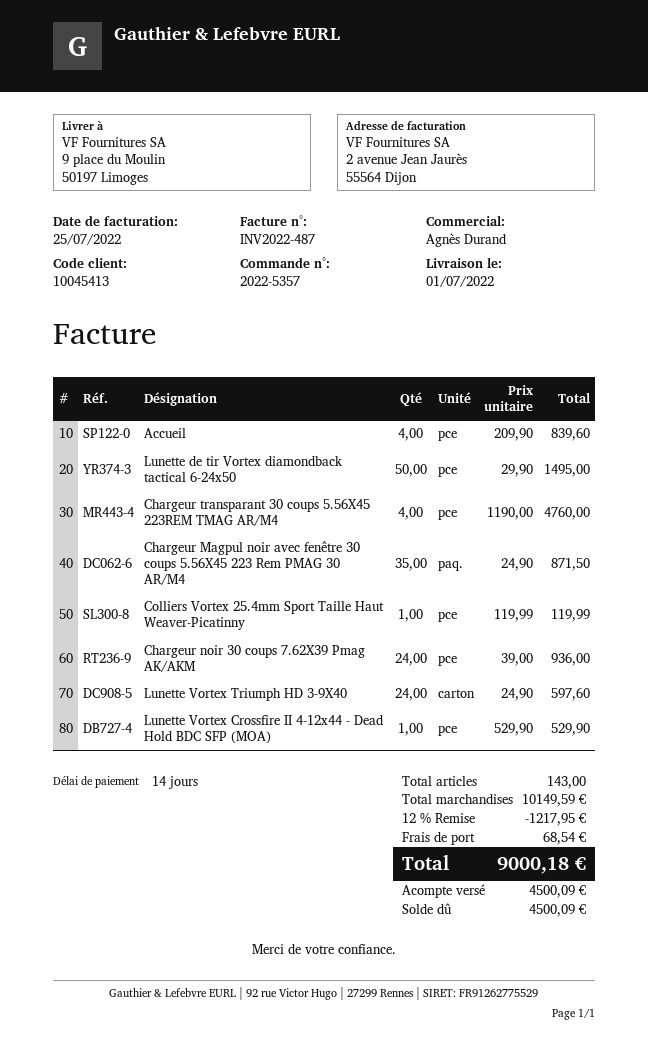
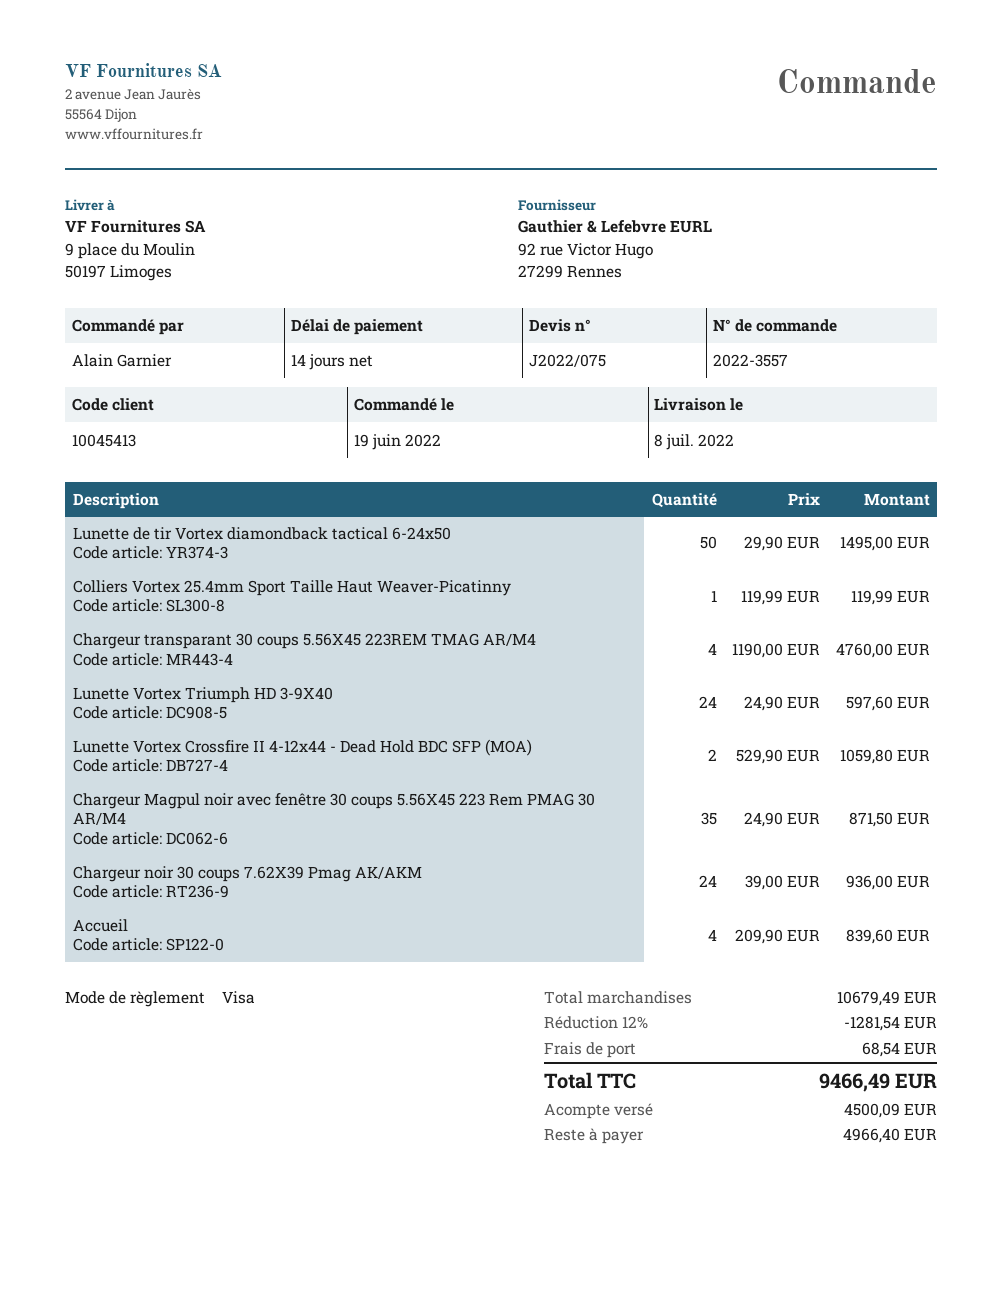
order number: 2022-5357 -> 2022-3557
delivery date: 2022-07-01 -> 2022-07-08
Lunette Vortex Crossfire II 4-12x44 - Dead Hold BDC SFP (MOA): 1 x 529.90 = 529.90 -> 2 x 529.90 = 1059.80
subtotal: 10149.59 -> 10679.49
discount: 12% = 1217.95 -> 12% = 1281.54
total: 9000.18 -> 9466.49
balance: 4500.09 -> 4966.40

